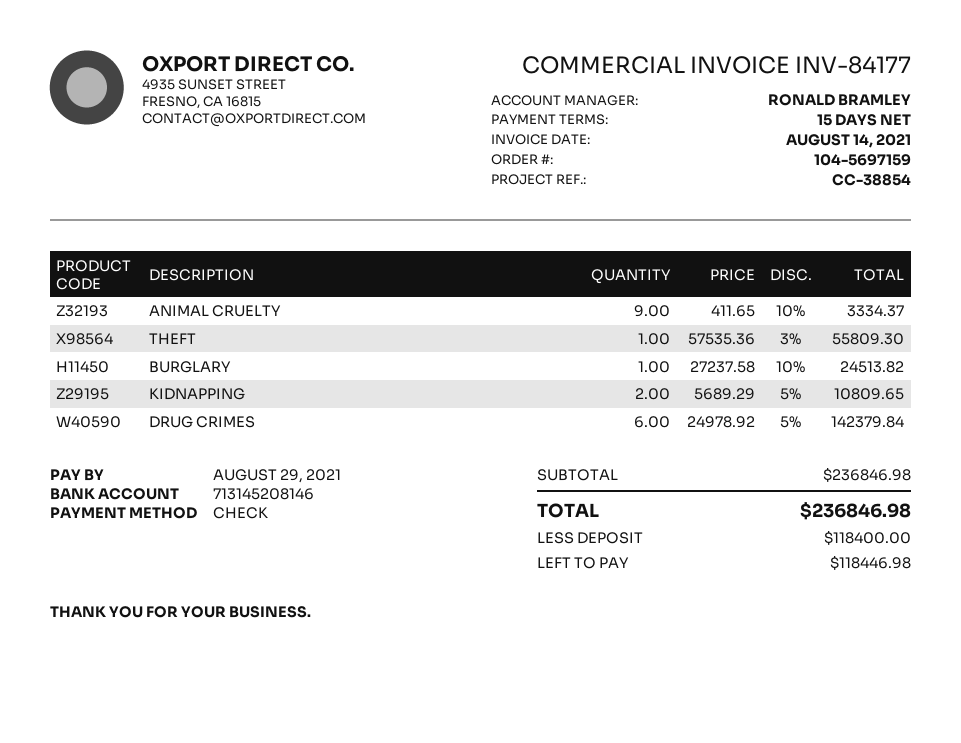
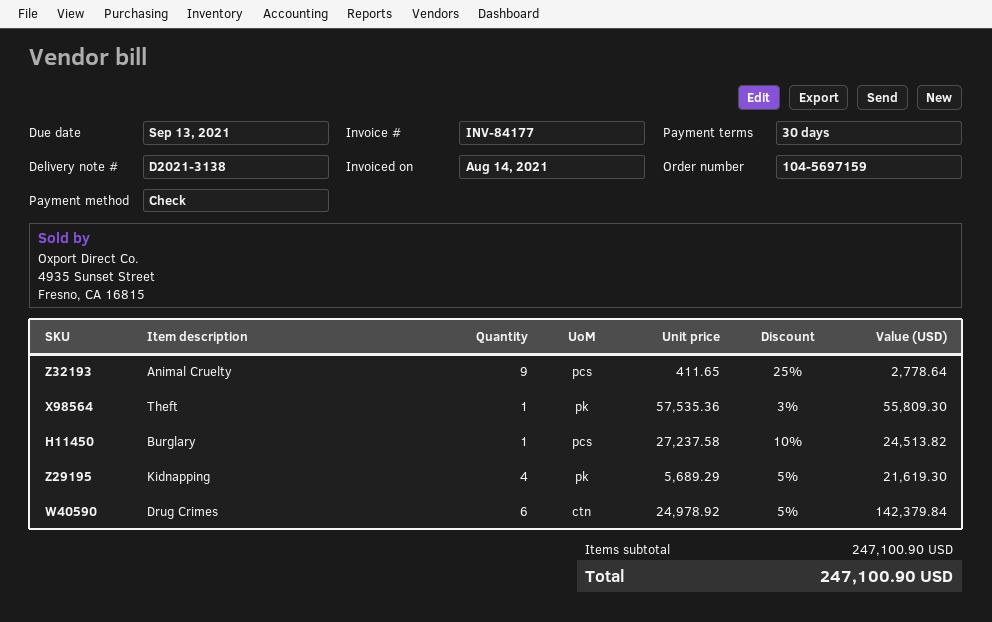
payment terms: 15 days -> 30 days
due date: 2021-08-29 -> 2021-09-13
ANIMAL CRUELTY: 9 x 411.65 - 10% = 3334.37 -> 9 x 411.65 - 25% = 2778.64
KIDNAPPING: 2 x 5689.29 - 5% = 10809.65 -> 4 x 5689.29 - 5% = 21619.30
subtotal: 236846.98 -> 247100.90
total: 236846.98 -> 247100.90

